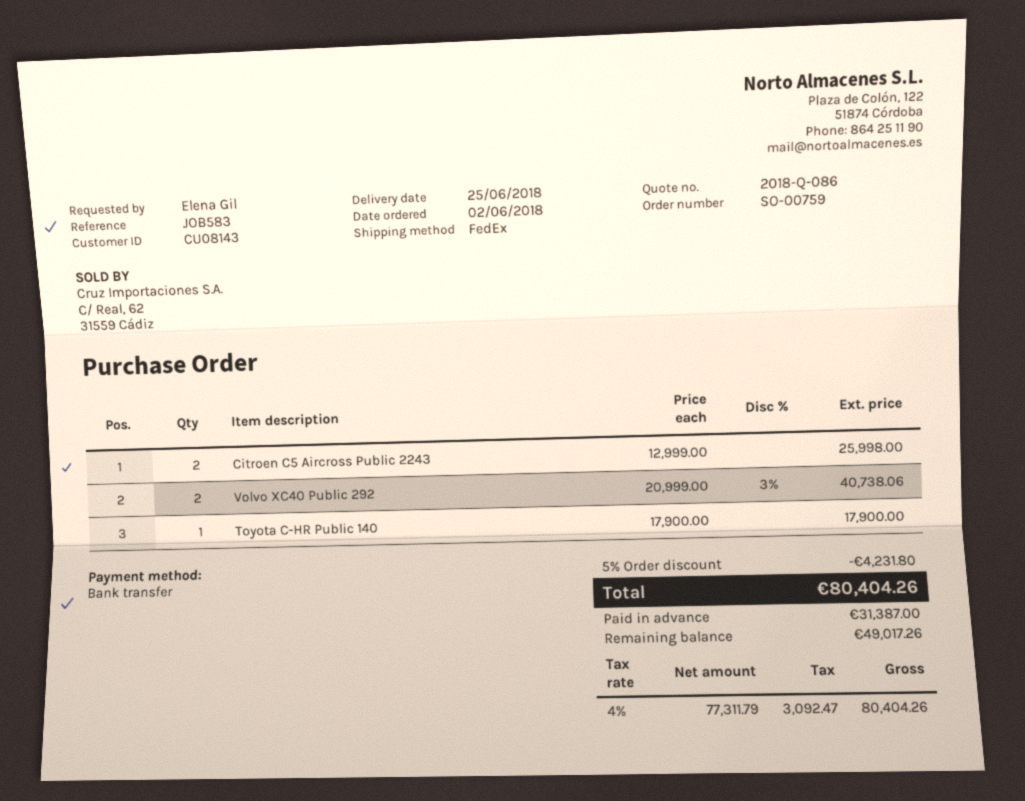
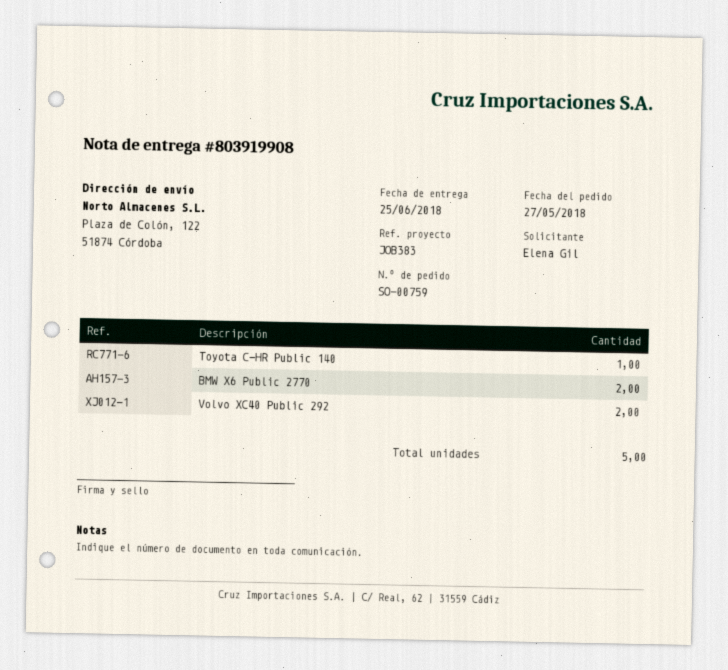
order date: 2018-06-02 -> 2018-05-27
reference: JOB583 -> JOB383
Citroen C5 Aircross Public 2243: 2 -> none
BMW X6 Public 2770: none -> 2

